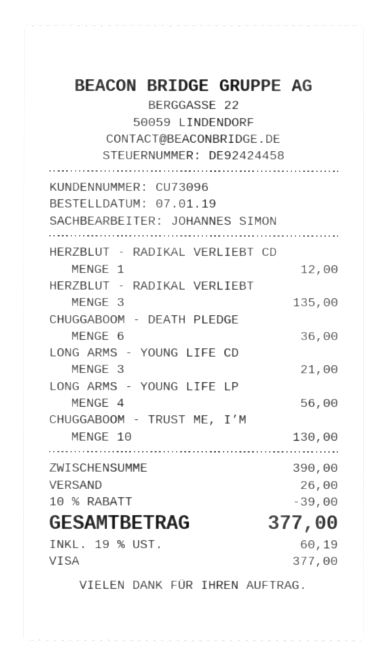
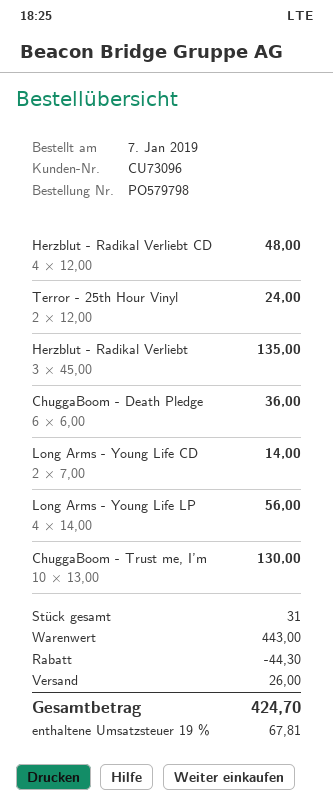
HERZBLUT - RADIKAL VERLIEBT CD: 1 for 12.00 -> 4 for 48.00
LONG ARMS - YOUNG LIFE CD: 3 for 21.00 -> 2 for 14.00
Terror - 25th Hour Vinyl: none -> 2 for 24.00
subtotal: 390.00 -> 443.00
discount: 39.00 -> 44.30
tax: 19% = 60.19 -> 19% = 67.81
total: 377.00 -> 424.70

